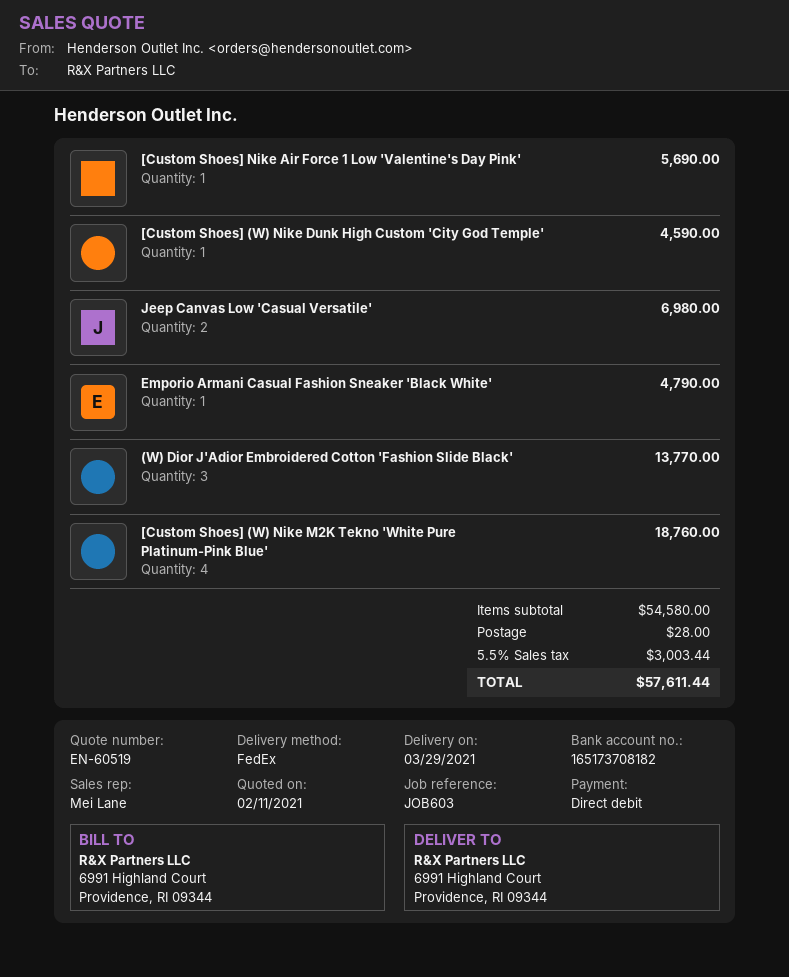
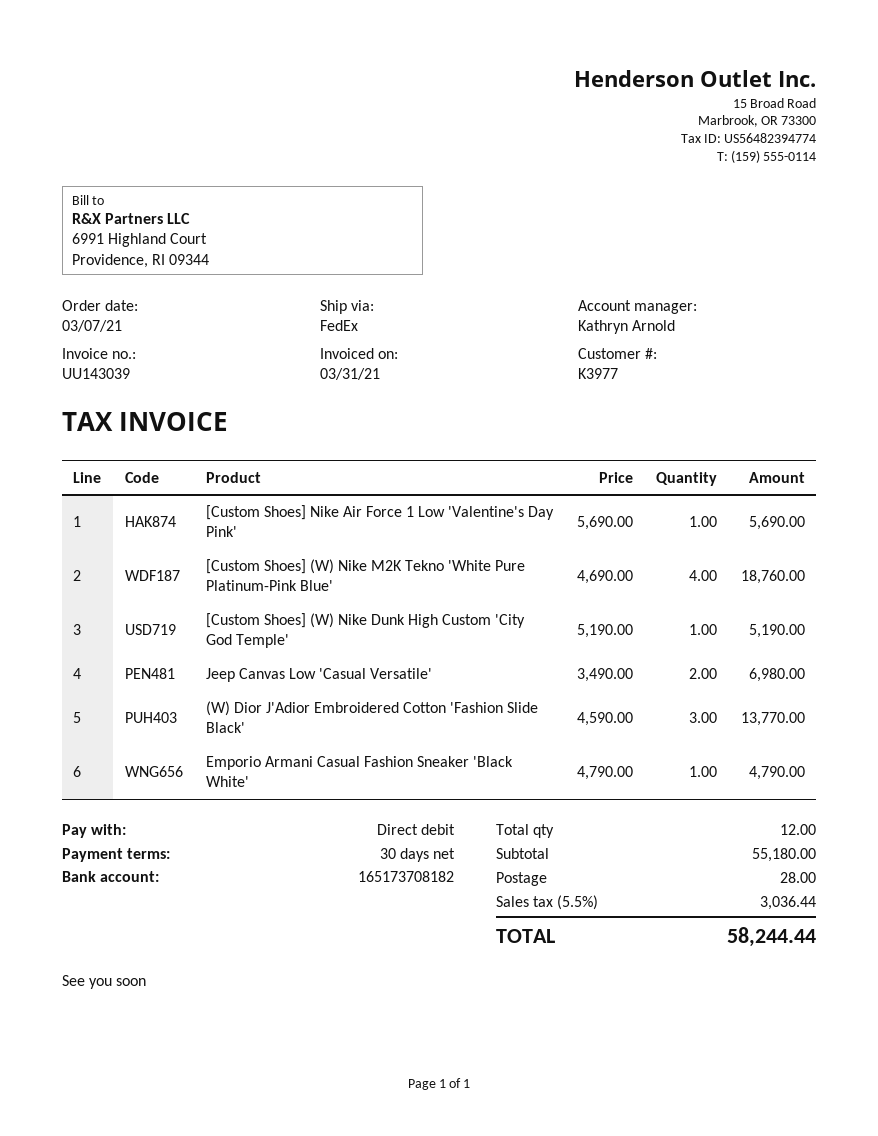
sales rep: Mei Lane -> Kathryn Arnold
[Custom Shoes] (W) Nike Dunk High Custom 'City God Temple': 1 for 4590.00 -> 1 for 5190.00
subtotal: 54580.00 -> 55180.00
tax: 5.5% = 3003.44 -> 5.5% = 3036.44
total: 57611.44 -> 58244.44

